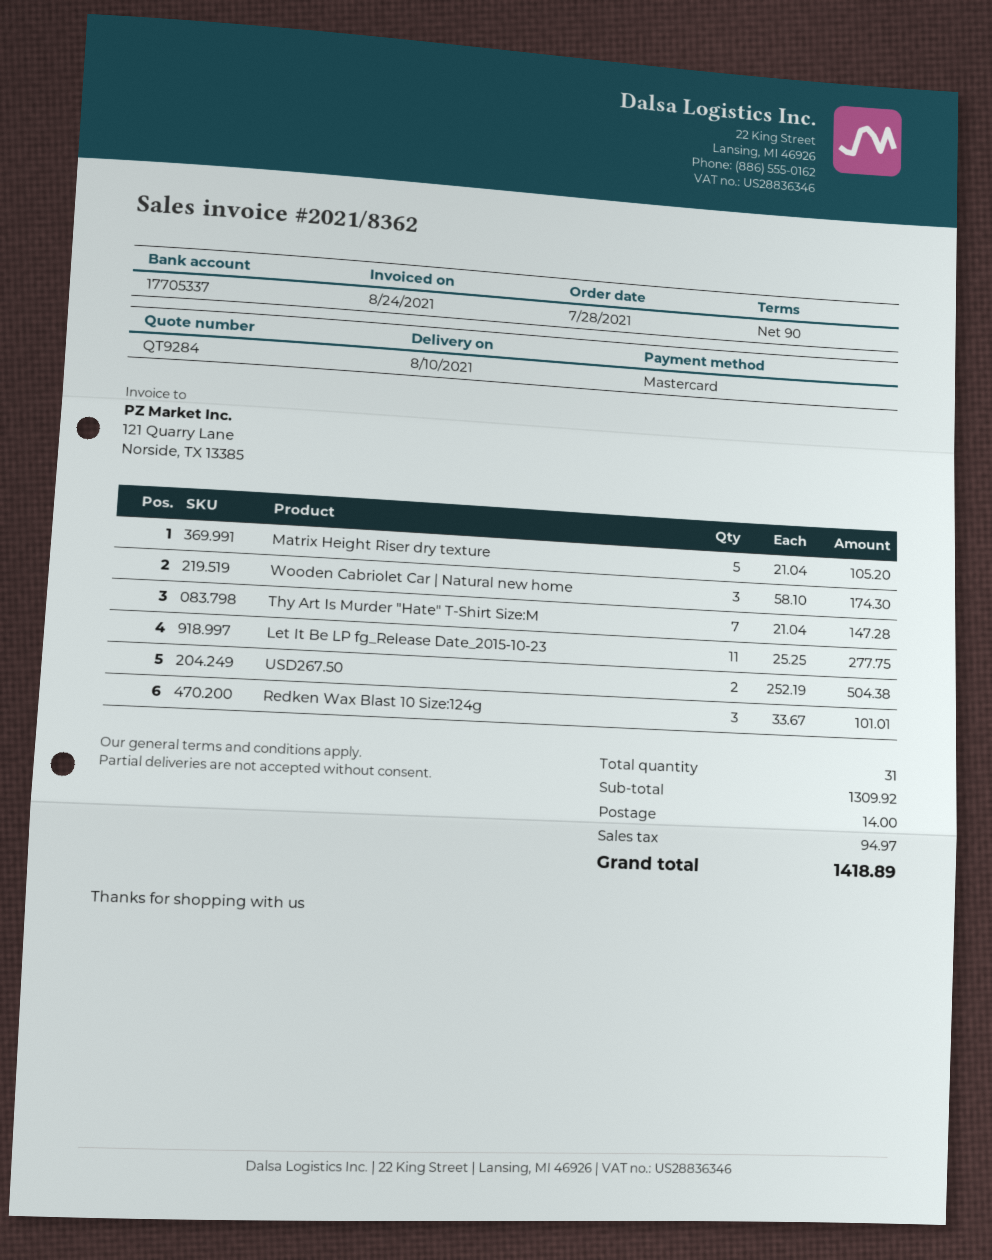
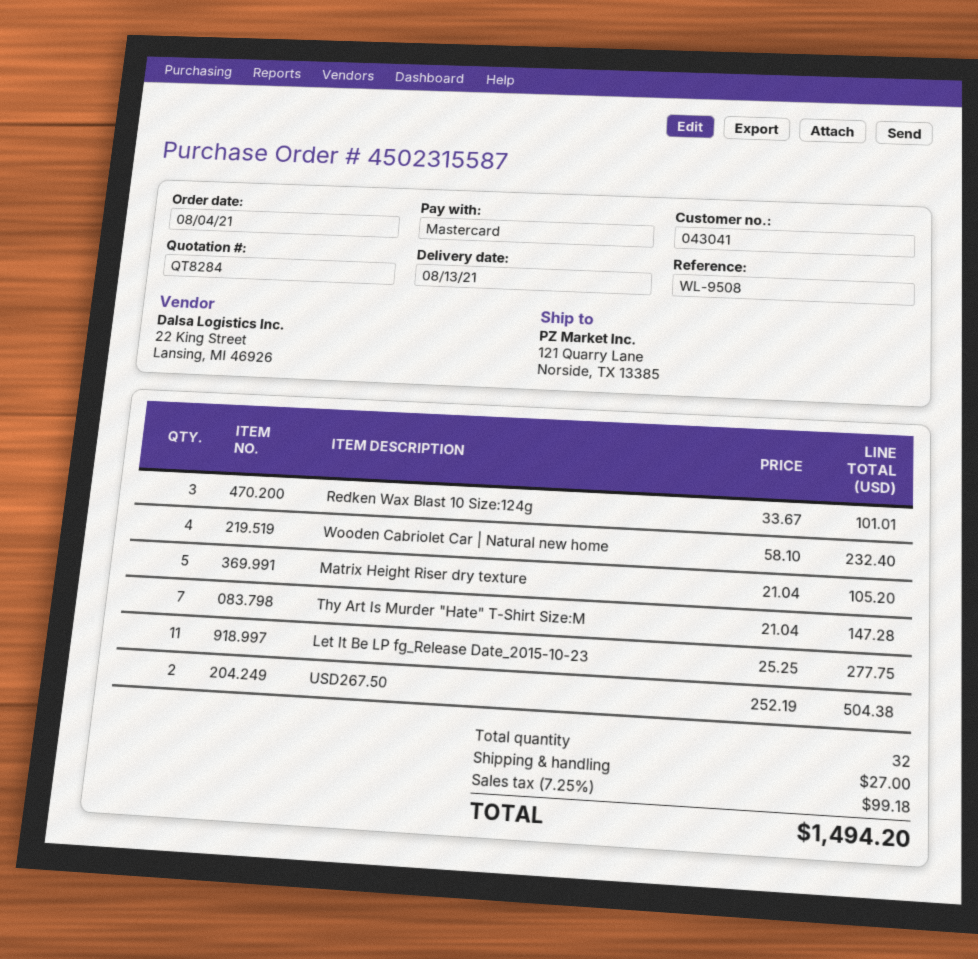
quote number: QT9284 -> QT8284
order date: 2021-07-28 -> 2021-08-04
delivery date: 2021-08-10 -> 2021-08-13
Wooden Cabriolet Car | Natural new home: 3 x 58.10 = 174.30 -> 4 x 58.10 = 232.40
total quantity: 31 -> 32
shipping: 14.00 -> 27.00
tax: 94.97 -> 99.18
total: 1418.89 -> 1494.20

